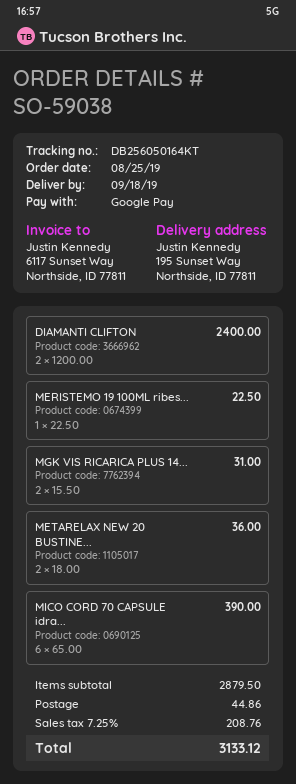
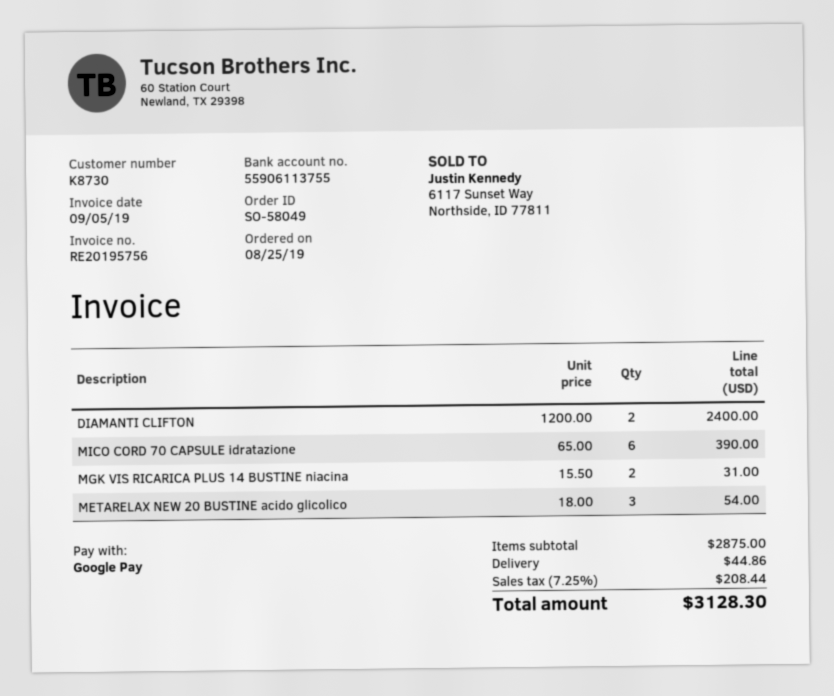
order number: SO-59038 -> SO-58049
MERISTEMO 19 100ML ribes...: 1 x 22.50 = 22.50 -> none
METARELAX NEW 20 BUSTINE...: 2 x 18.00 = 36.00 -> 3 x 18.00 = 54.00
subtotal: 2879.50 -> 2875.00
tax: 7.25% = 208.76 -> 7.25% = 208.44
total: 3133.12 -> 3128.30

